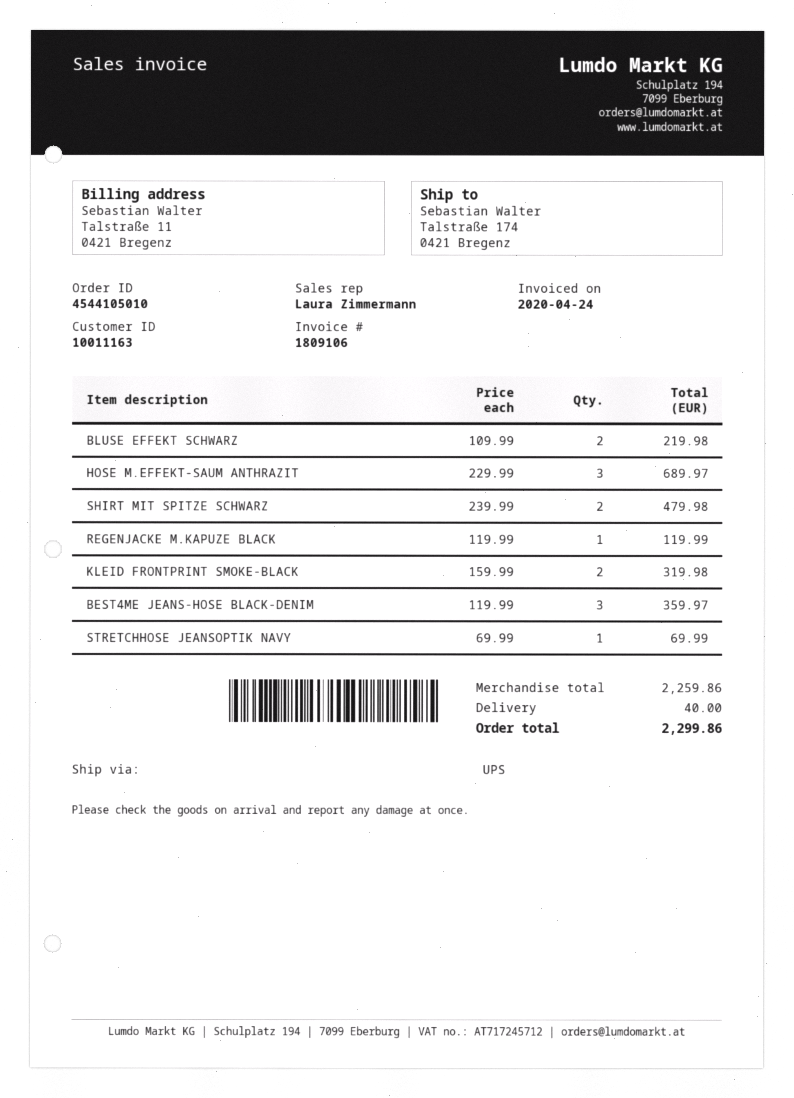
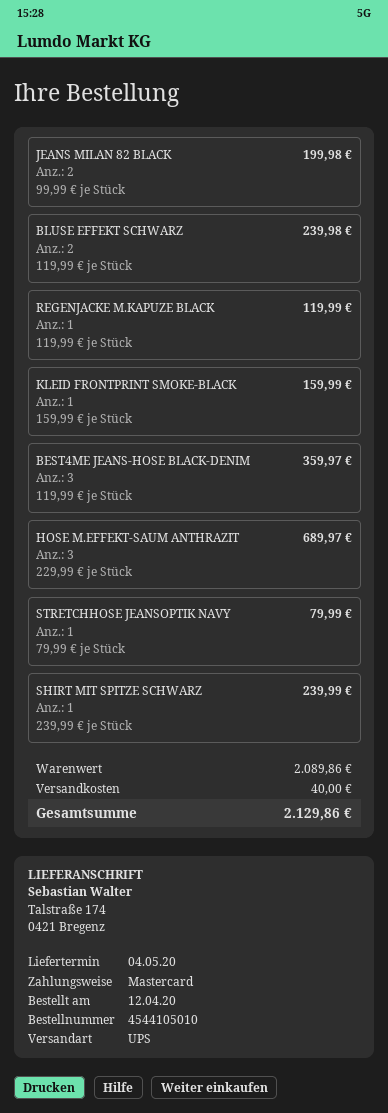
BLUSE EFFEKT SCHWARZ: 2 x 109.99 = 219.98 -> 2 x 119.99 = 239.98
SHIRT MIT SPITZE SCHWARZ: 2 x 239.99 = 479.98 -> 1 x 239.99 = 239.99
KLEID FRONTPRINT SMOKE-BLACK: 2 x 159.99 = 319.98 -> 1 x 159.99 = 159.99
STRETCHHOSE JEANSOPTIK NAVY: 1 x 69.99 = 69.99 -> 1 x 79.99 = 79.99
JEANS MILAN 82 BLACK: none -> 2 x 99.99 = 199.98
subtotal: 2259.86 -> 2089.86
total: 2299.86 -> 2129.86

